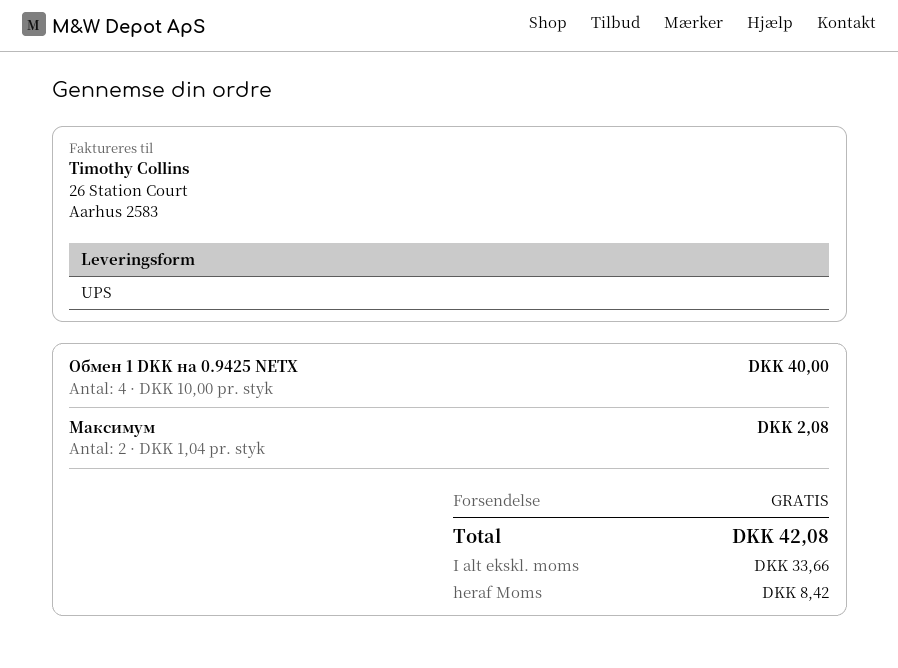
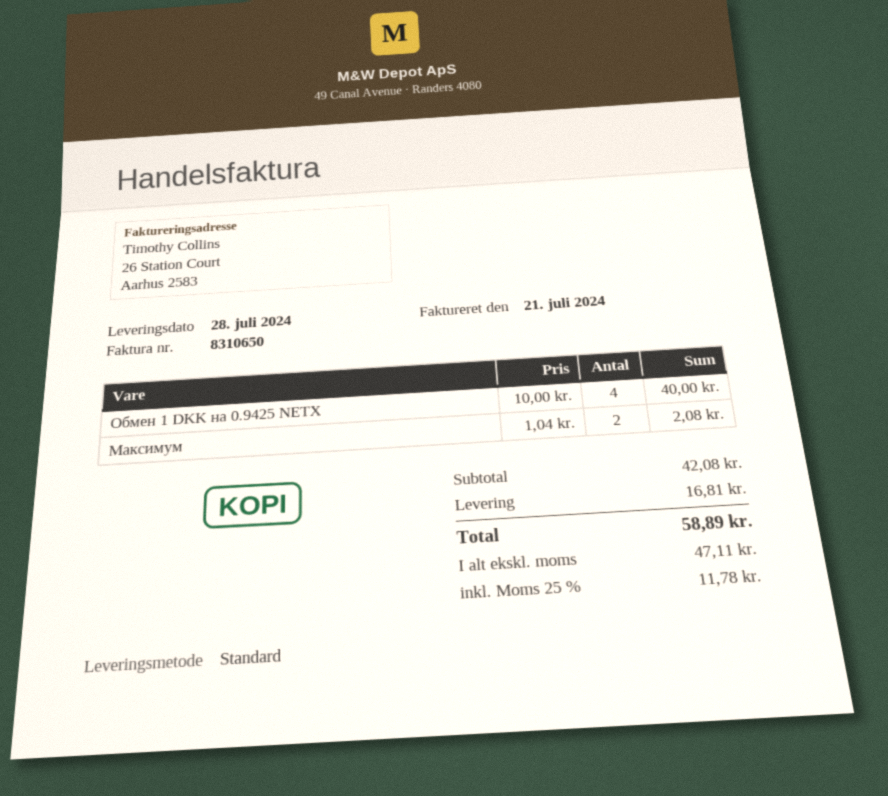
shipping method: UPS -> standard
shipping: 0.00 -> 16.81
net: 33.66 -> 47.11
tax: 8.42 -> 11.78
total: 42.08 -> 58.89

